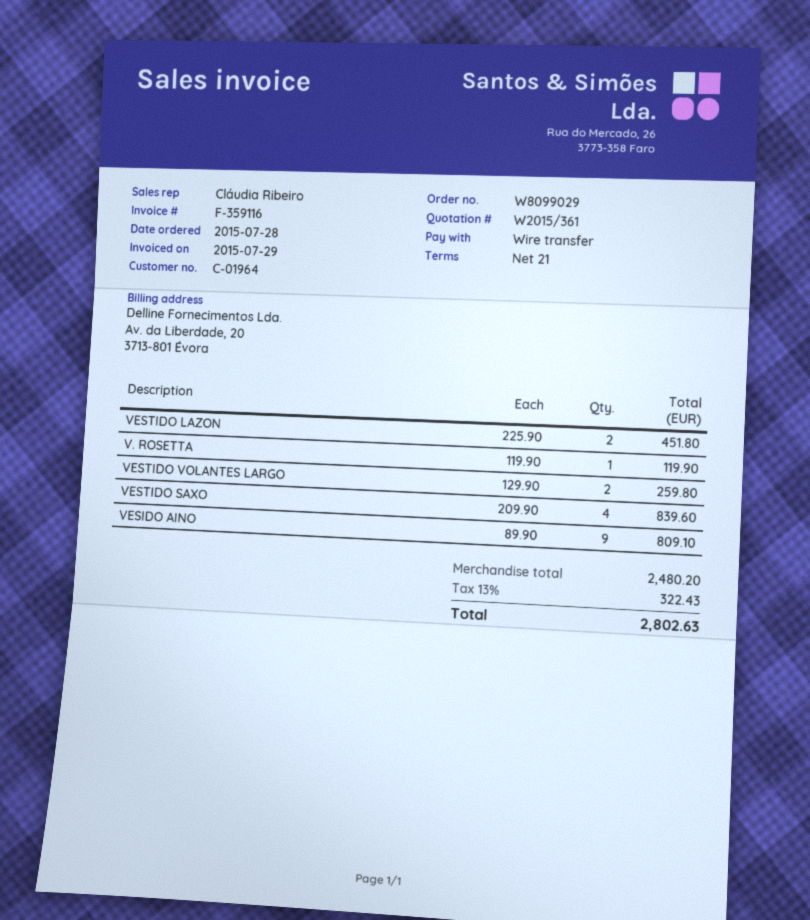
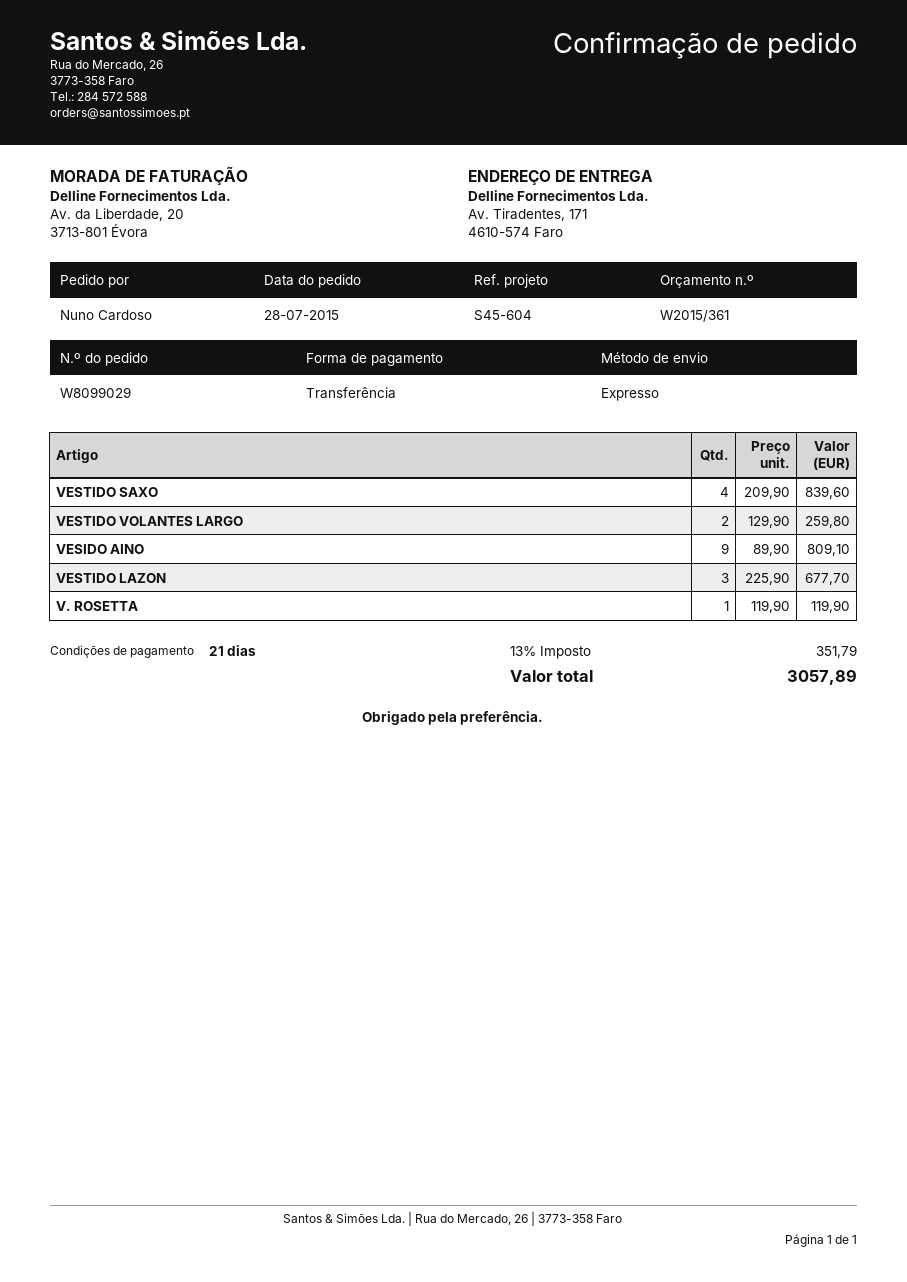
VESTIDO LAZON: 2 x 225.90 = 451.80 -> 3 x 225.90 = 677.70
tax: 13% = 322.43 -> 13% = 351.79
total: 2802.63 -> 3057.89

